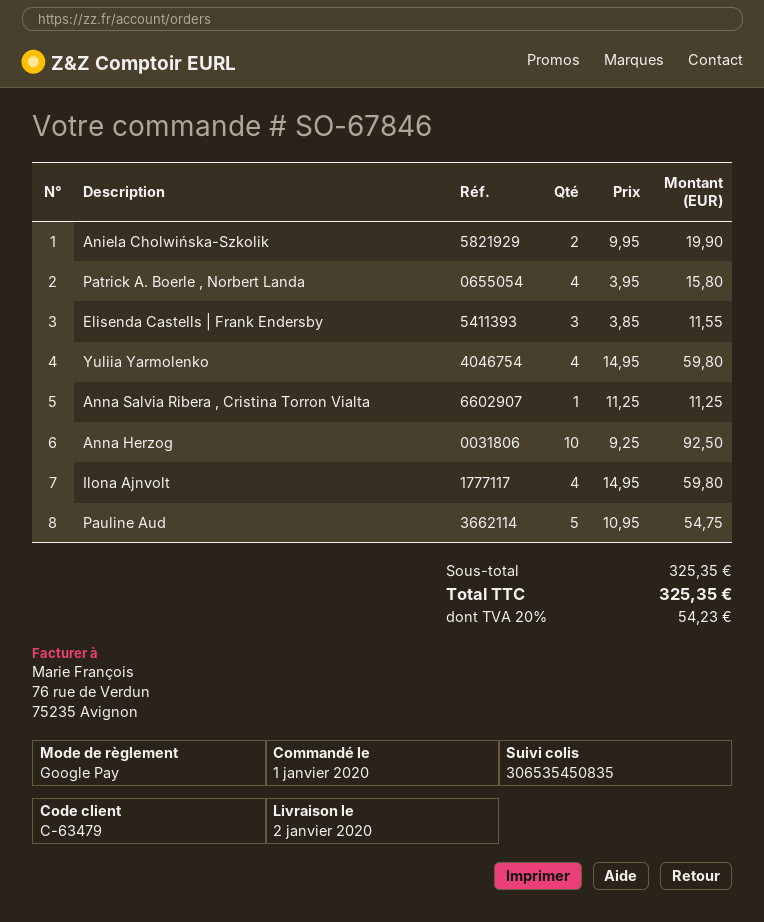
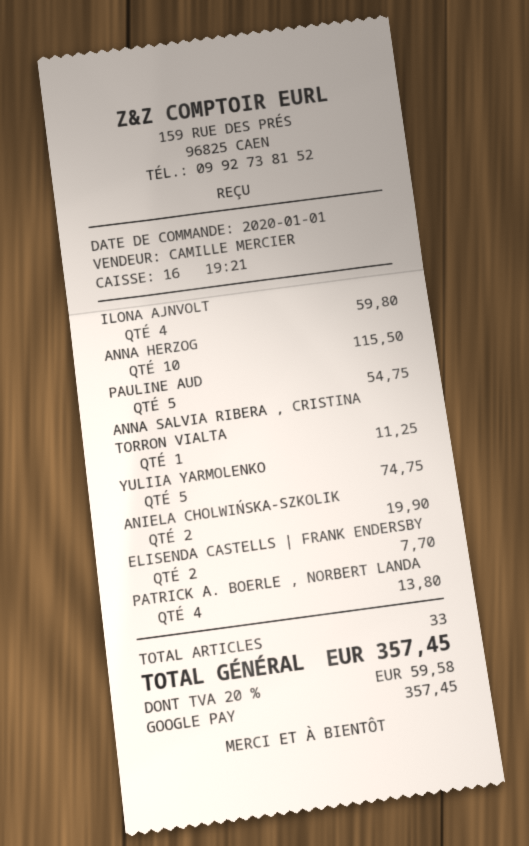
Patrick A. Boerle , Norbert Landa: 4 for 15.80 -> 4 for 13.80
Elisenda Castells | Frank Endersby: 3 for 11.55 -> 2 for 7.70
Yuliia Yarmolenko: 4 for 59.80 -> 5 for 74.75
Anna Herzog: 10 for 92.50 -> 10 for 115.50
tax: 20% = 54.23 -> 20% = 59.58
total: 325.35 -> 357.45

